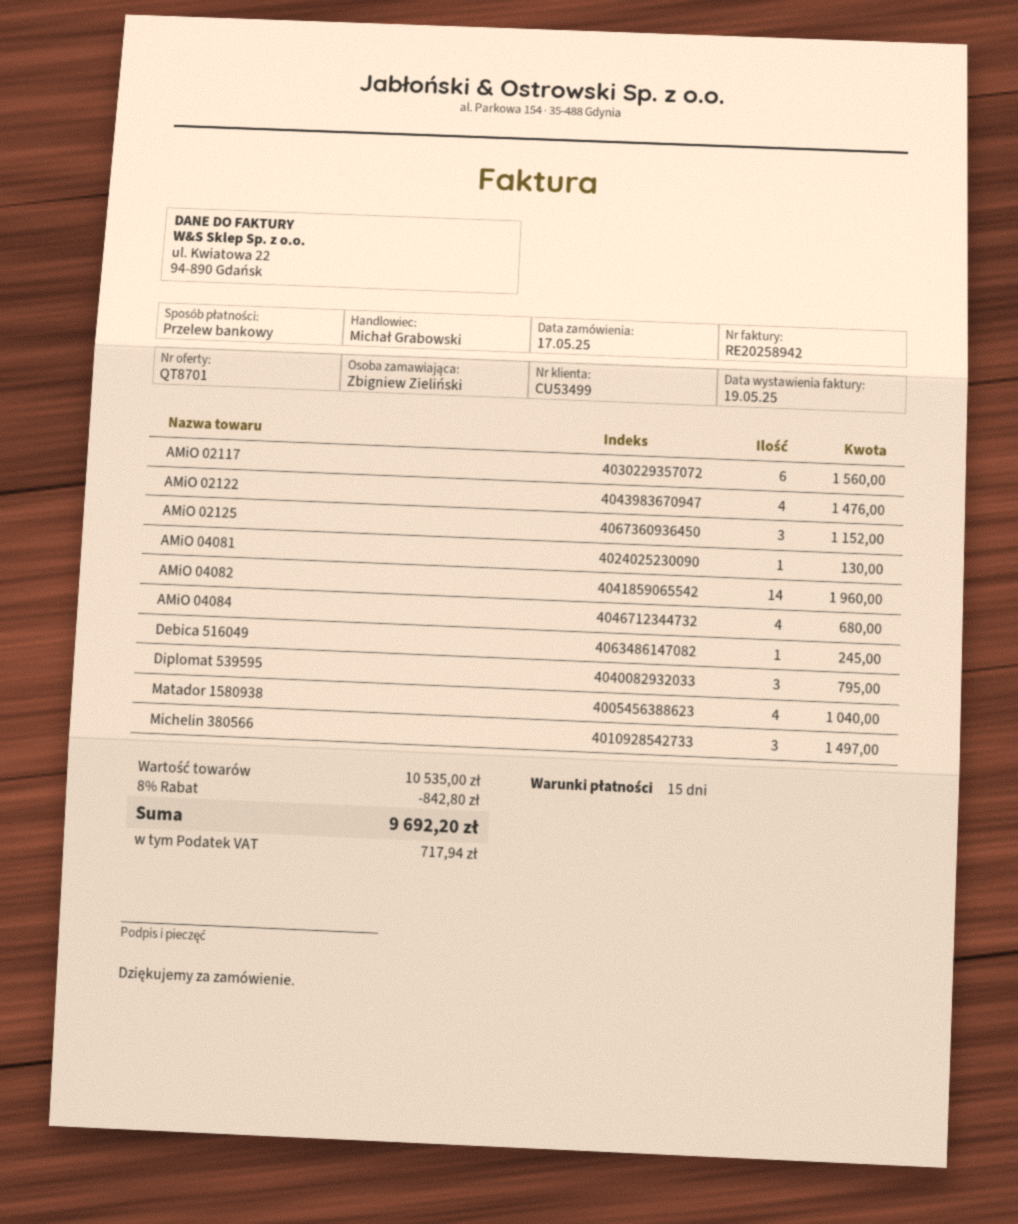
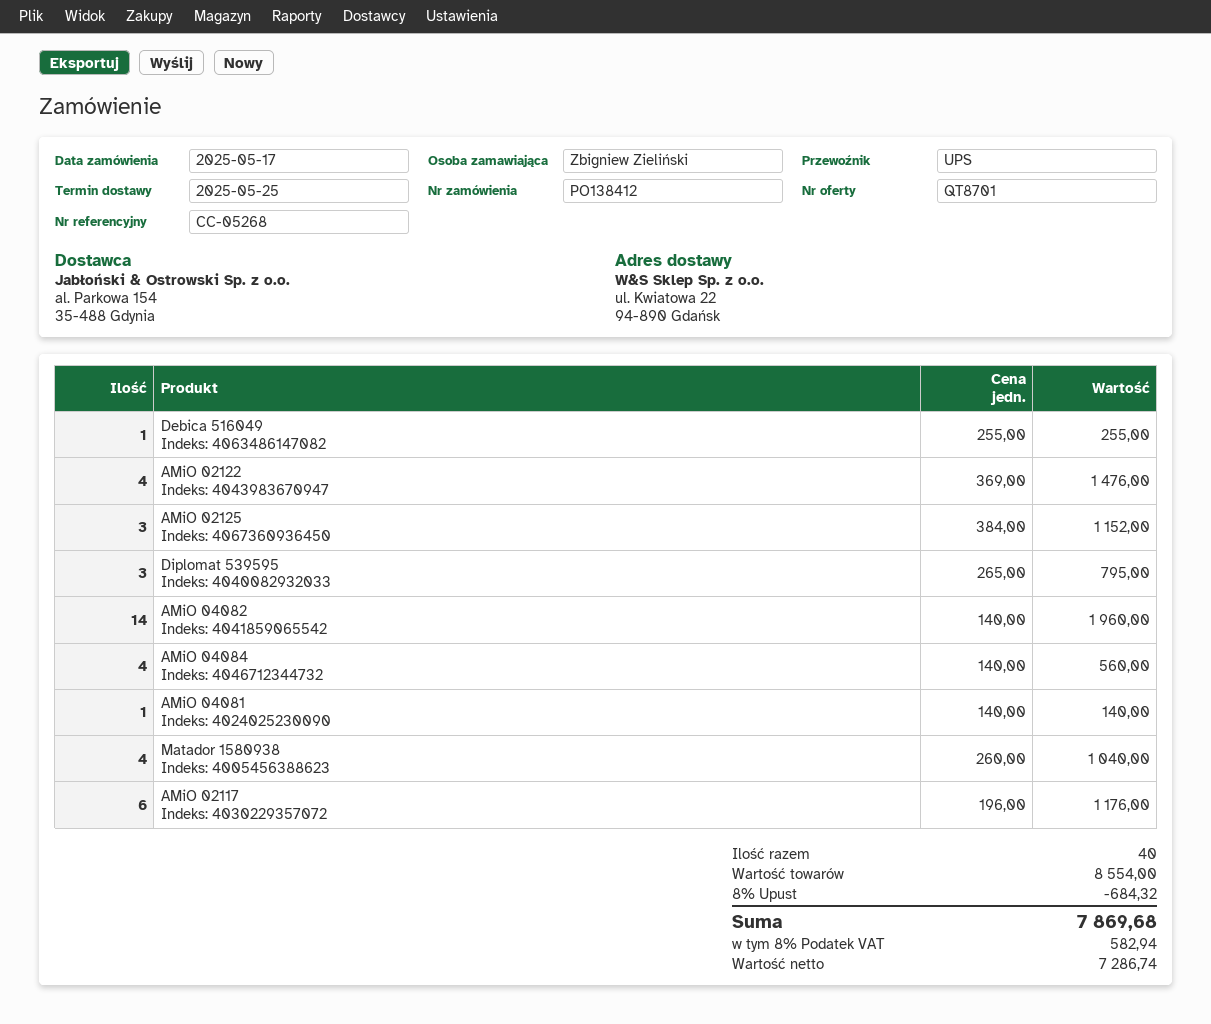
AMiO 02117: 6 for 1560.00 -> 6 for 1176.00
AMiO 04081: 1 for 130.00 -> 1 for 140.00
AMiO 04084: 4 for 680.00 -> 4 for 560.00
Debica 516049: 1 for 245.00 -> 1 for 255.00
Michelin 380566: 3 for 1497.00 -> none
subtotal: 10535.00 -> 8554.00
discount: 8% = 842.80 -> 8% = 684.32
tax: 717.94 -> 582.94
total: 9692.20 -> 7869.68

